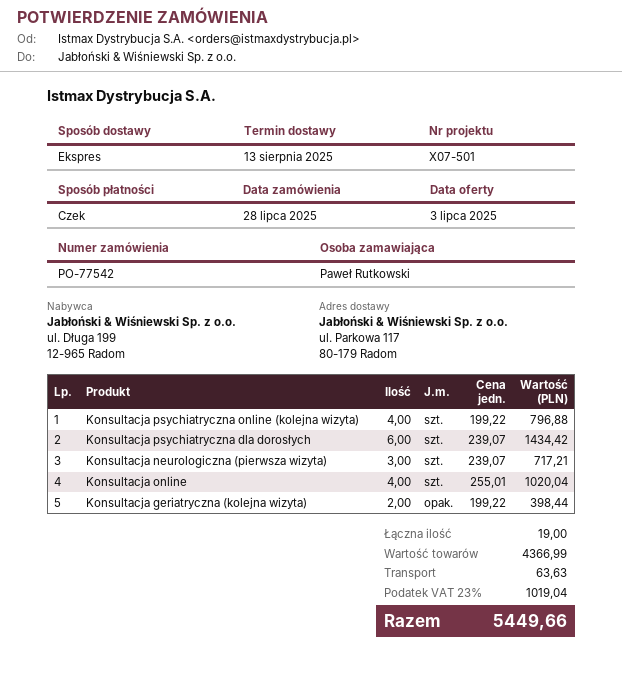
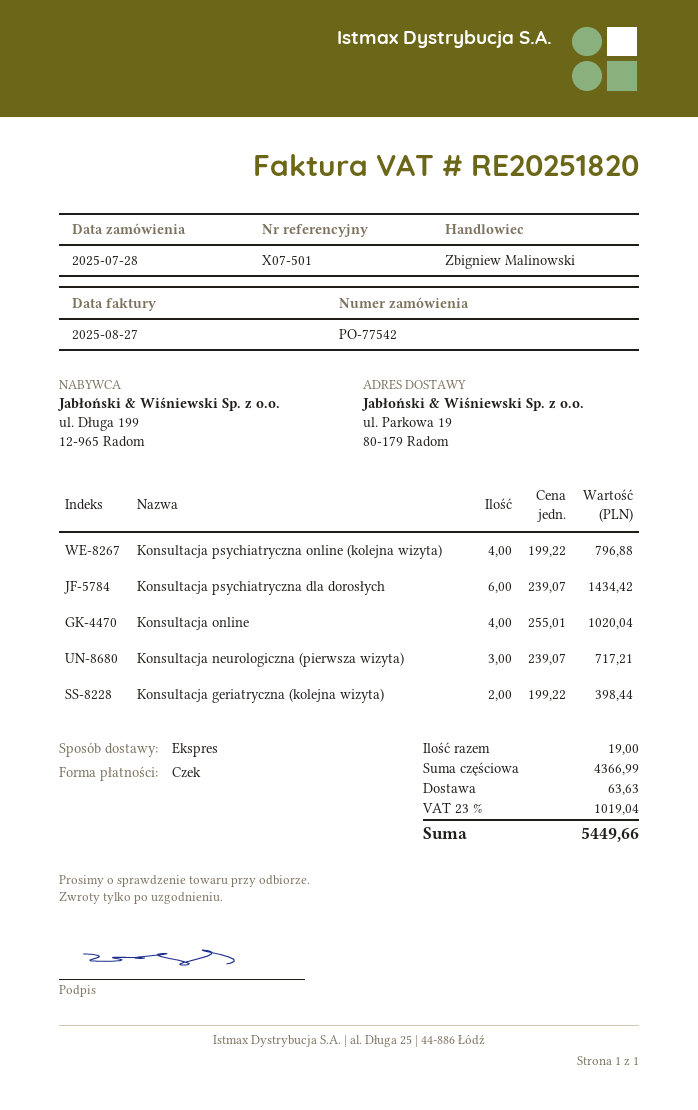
ship to: ul. Parkowa 117, 80-179 Radom -> ul. Parkowa 19, 80-179 Radom

